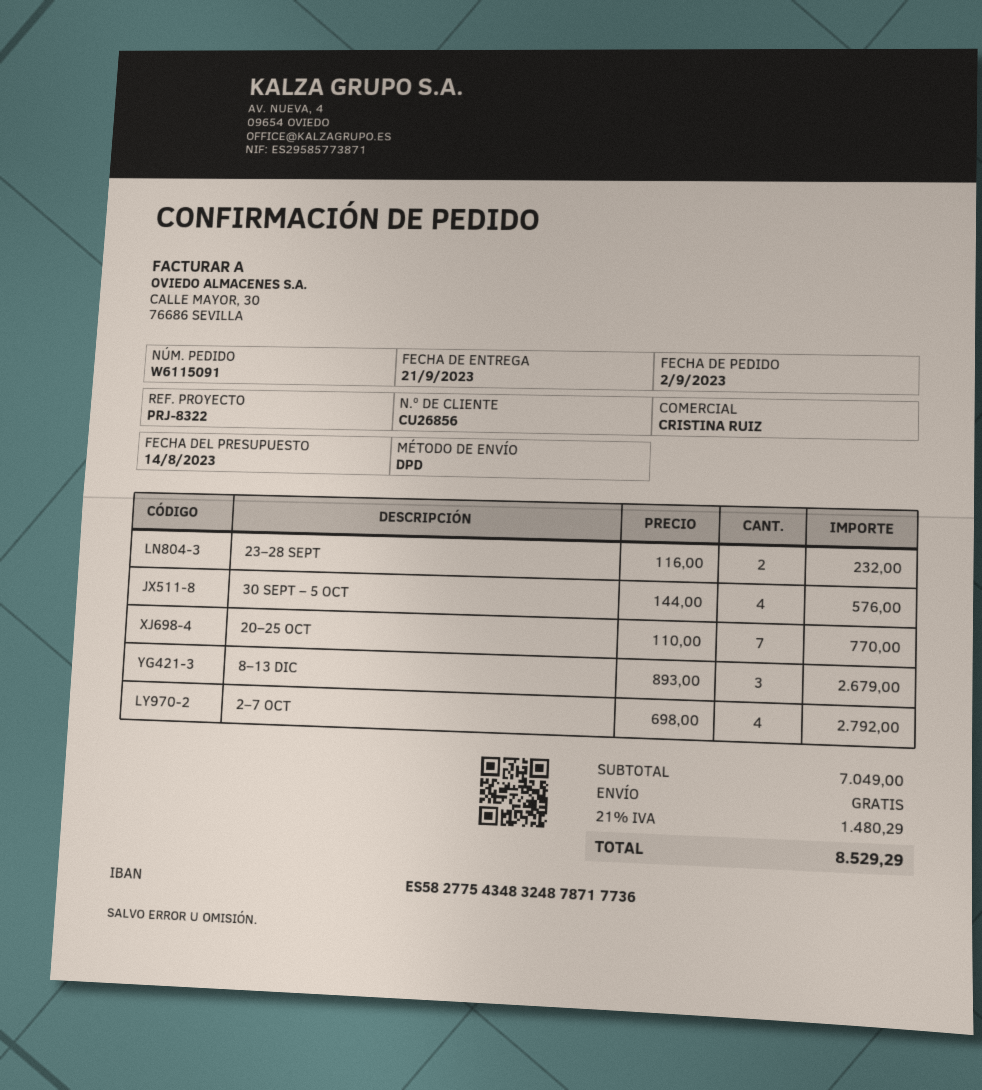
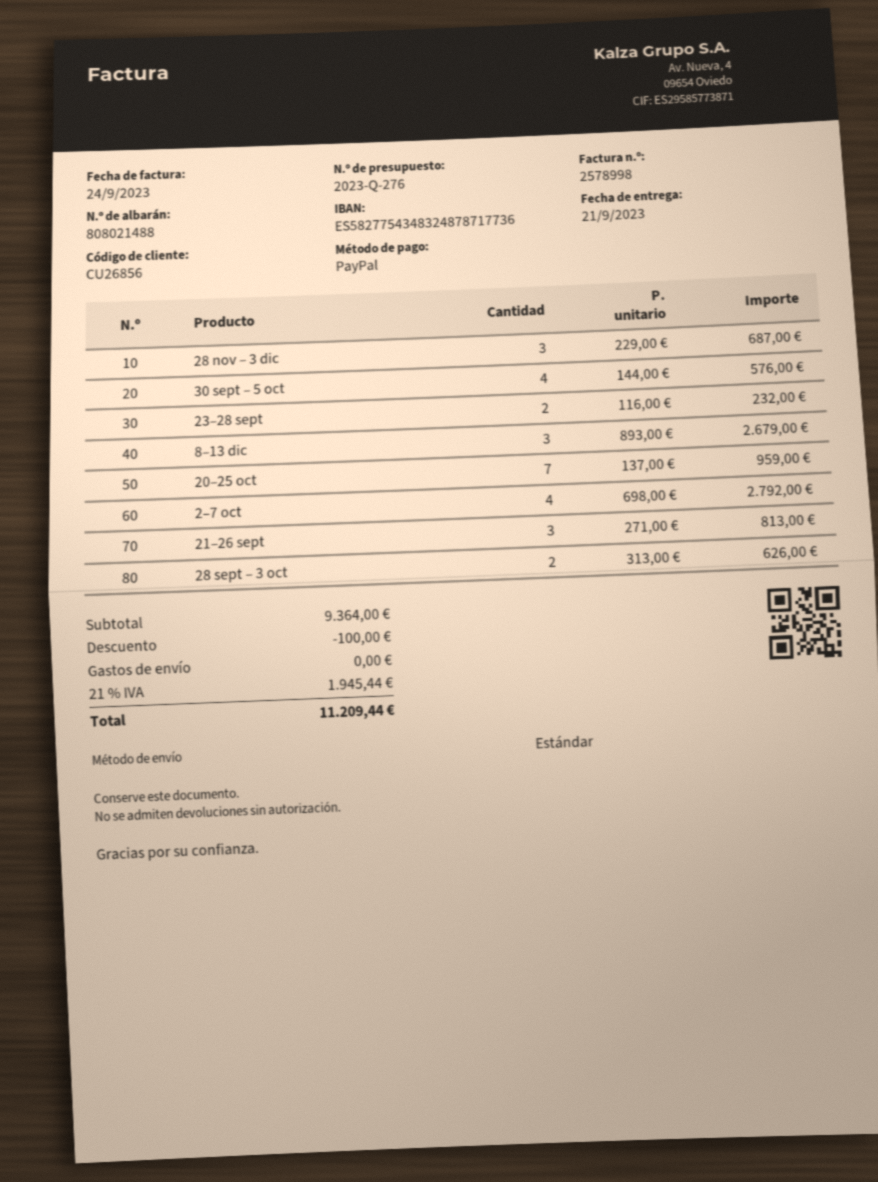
shipping method: DPD -> standard
20–25 OCT: 7 x 110.00 = 770.00 -> 7 x 137.00 = 959.00
28 nov – 3 dic: none -> 3 x 229.00 = 687.00
21–26 sept: none -> 3 x 271.00 = 813.00
28 sept – 3 oct: none -> 2 x 313.00 = 626.00
subtotal: 7049.00 -> 9364.00
discount: none -> 100.00
tax: 21% = 1480.29 -> 21% = 1945.44
total: 8529.29 -> 11209.44

